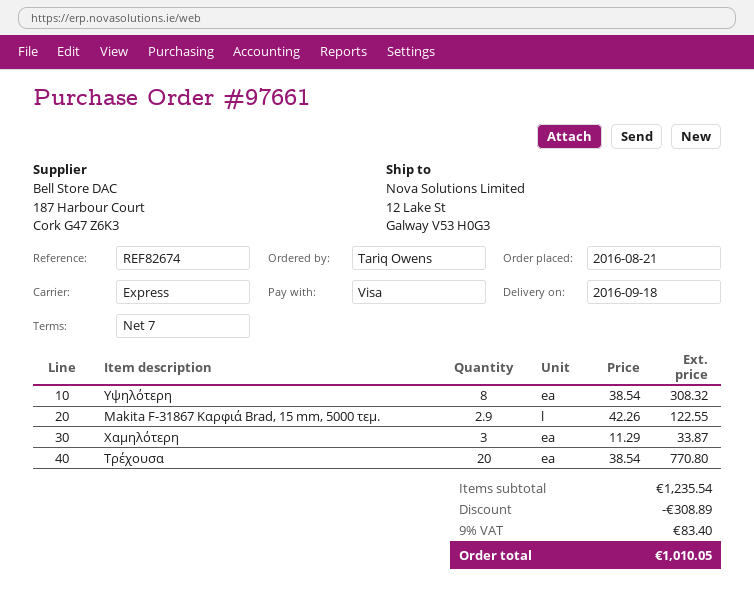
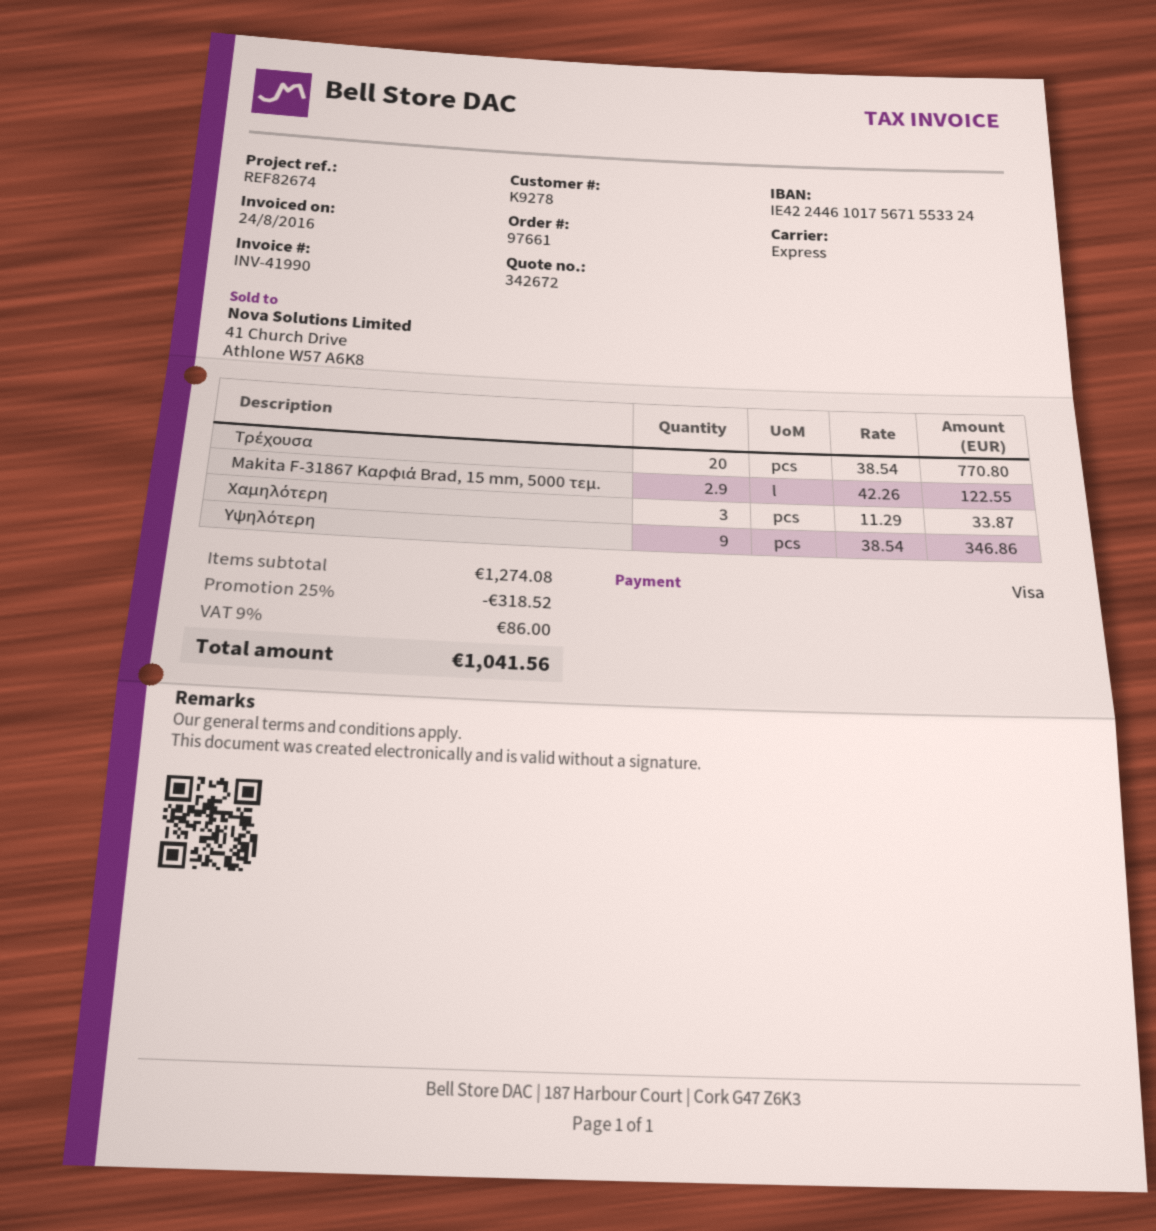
Υψηλότερη: 8 x 38.54 = 308.32 -> 9 x 38.54 = 346.86
subtotal: 1235.54 -> 1274.08
discount: 308.89 -> 318.52
tax: 9% = 83.40 -> 9% = 86.00
total: 1010.05 -> 1041.56

